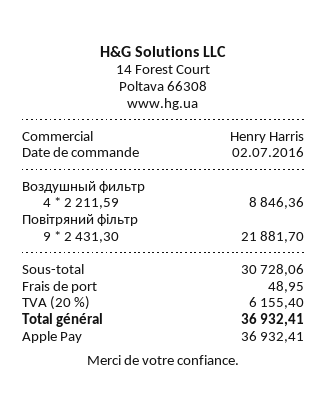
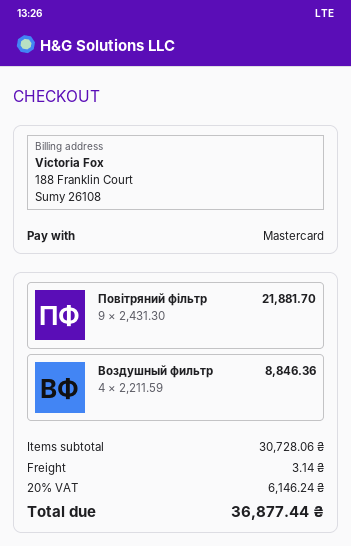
payment method: Apple Pay -> Mastercard
shipping: 48.95 -> 3.14
tax: 20% = 6155.40 -> 20% = 6146.24
total: 36932.41 -> 36877.44

